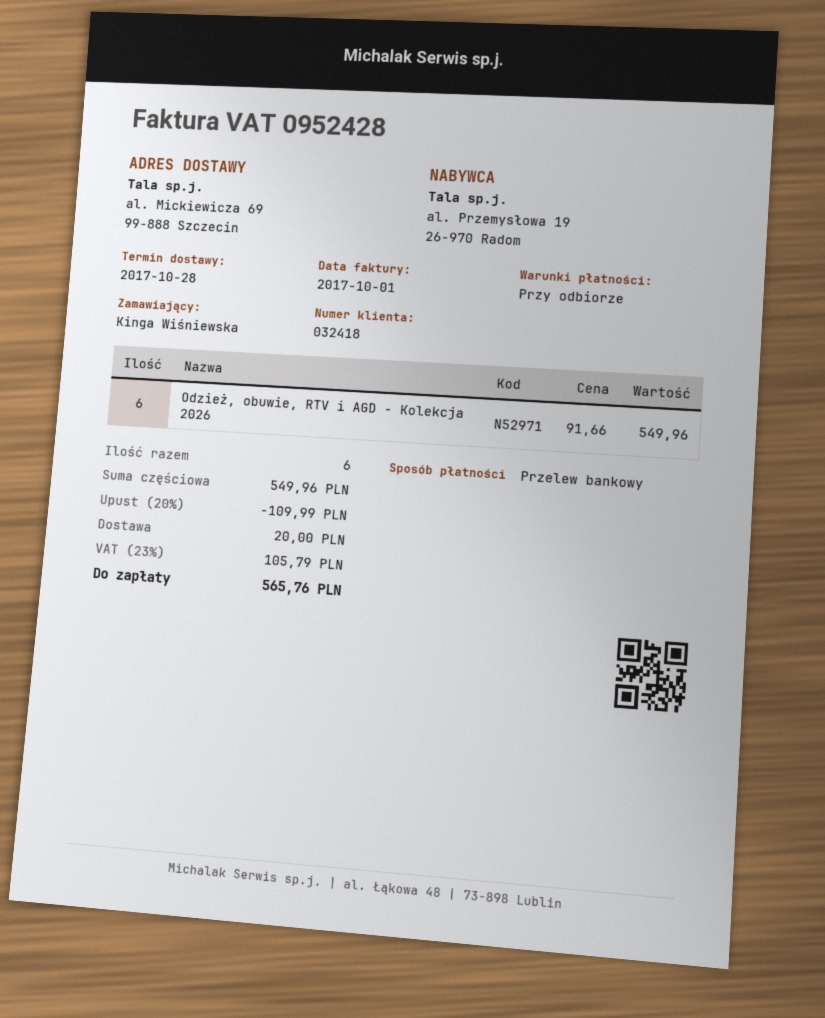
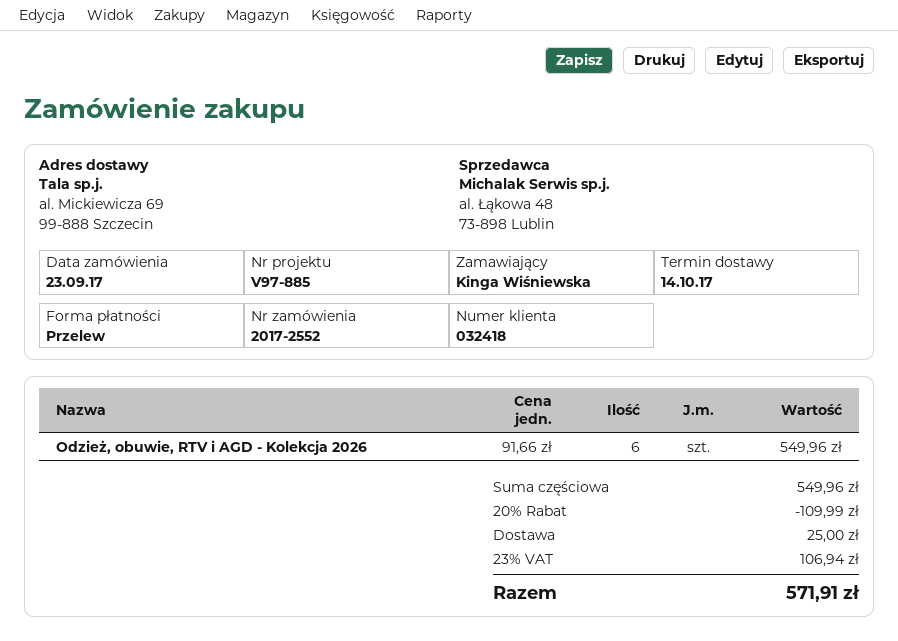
delivery date: 2017-10-28 -> 2017-10-14
shipping: 20.00 -> 25.00
tax: 23% = 105.79 -> 23% = 106.94
total: 565.76 -> 571.91

